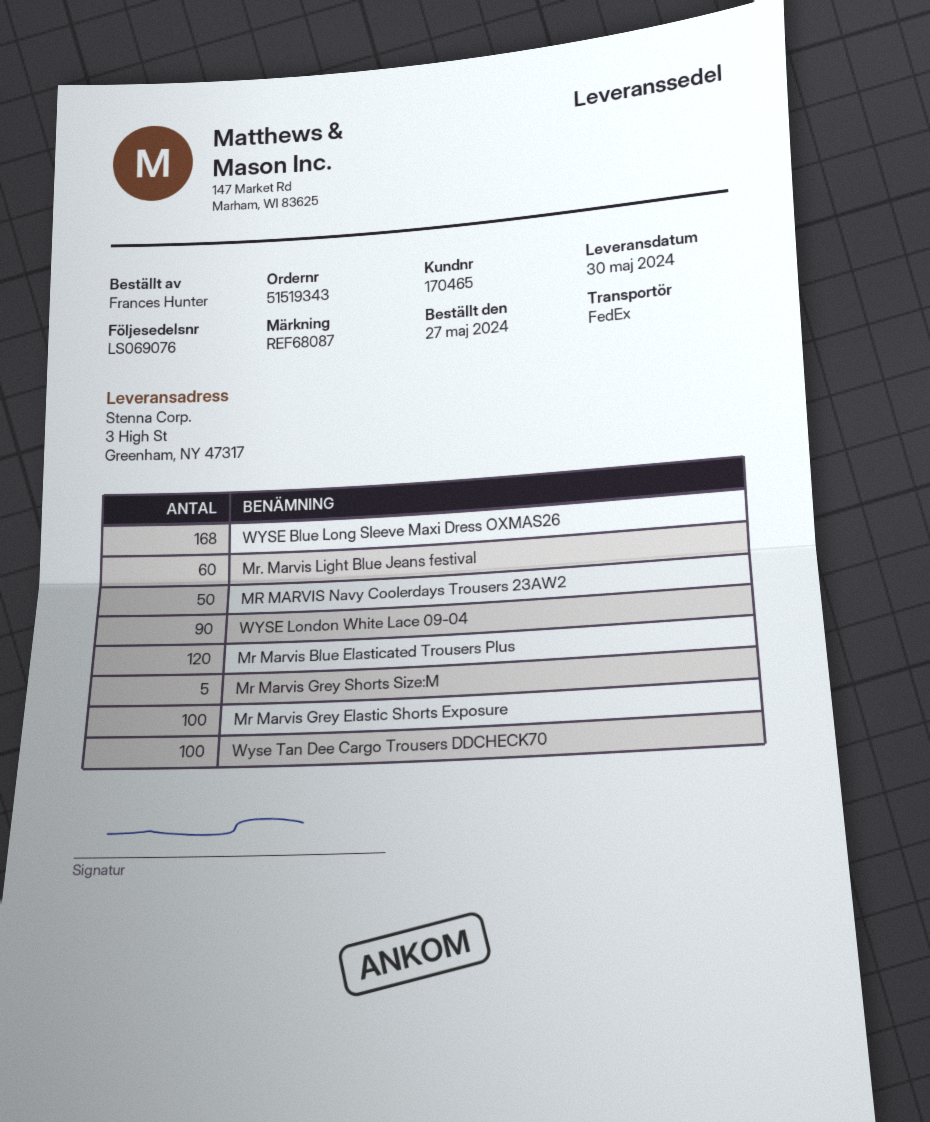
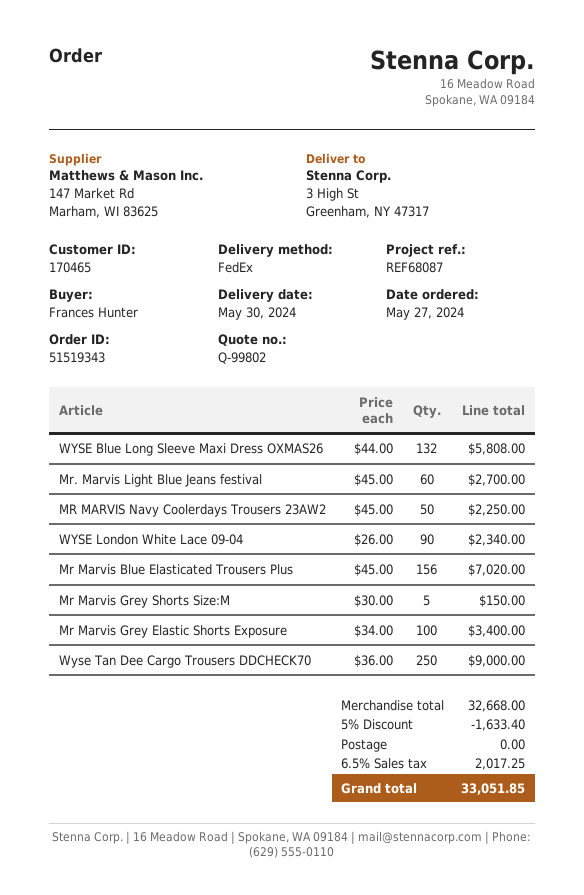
WYSE Blue Long Sleeve Maxi Dress OXMAS26: 168 -> 132
Mr Marvis Blue Elasticated Trousers Plus: 120 -> 156
Wyse Tan Dee Cargo Trousers DDCHECK70: 100 -> 250

